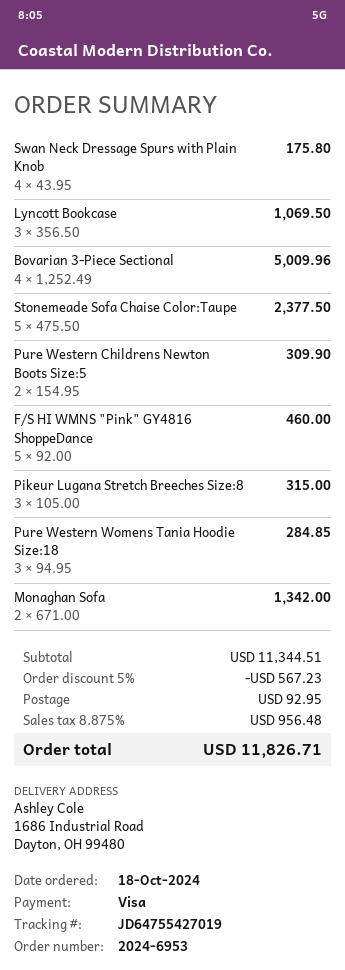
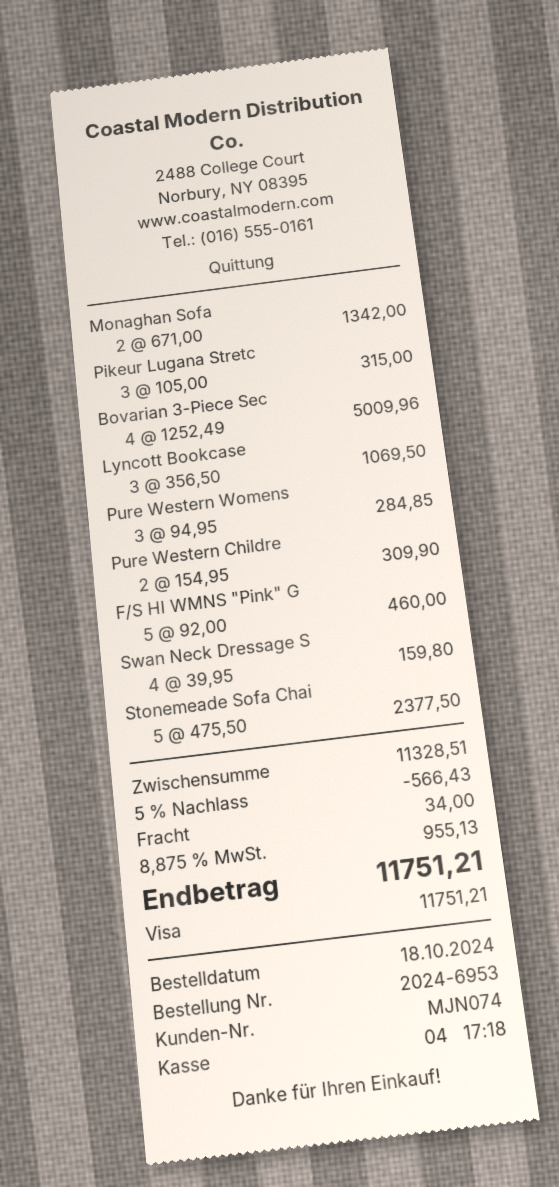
Swan Neck Dressage Spurs with Plain Knob: 4 x 43.95 = 175.80 -> 4 x 39.95 = 159.80
subtotal: 11344.51 -> 11328.51
discount: 5% = 567.23 -> 5% = 566.43
shipping: 92.95 -> 34.00
tax: 8.875% = 956.48 -> 8.875% = 955.13
total: 11826.71 -> 11751.21

